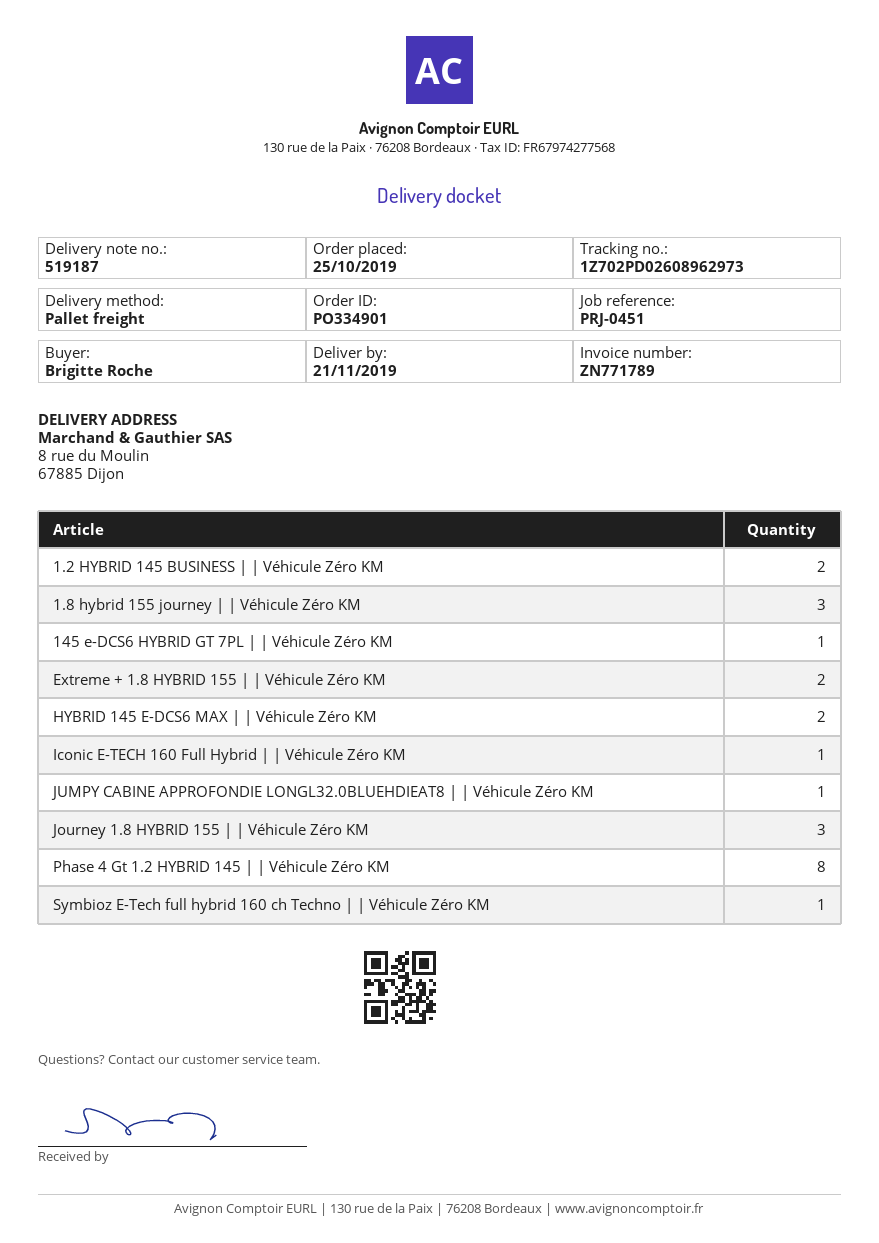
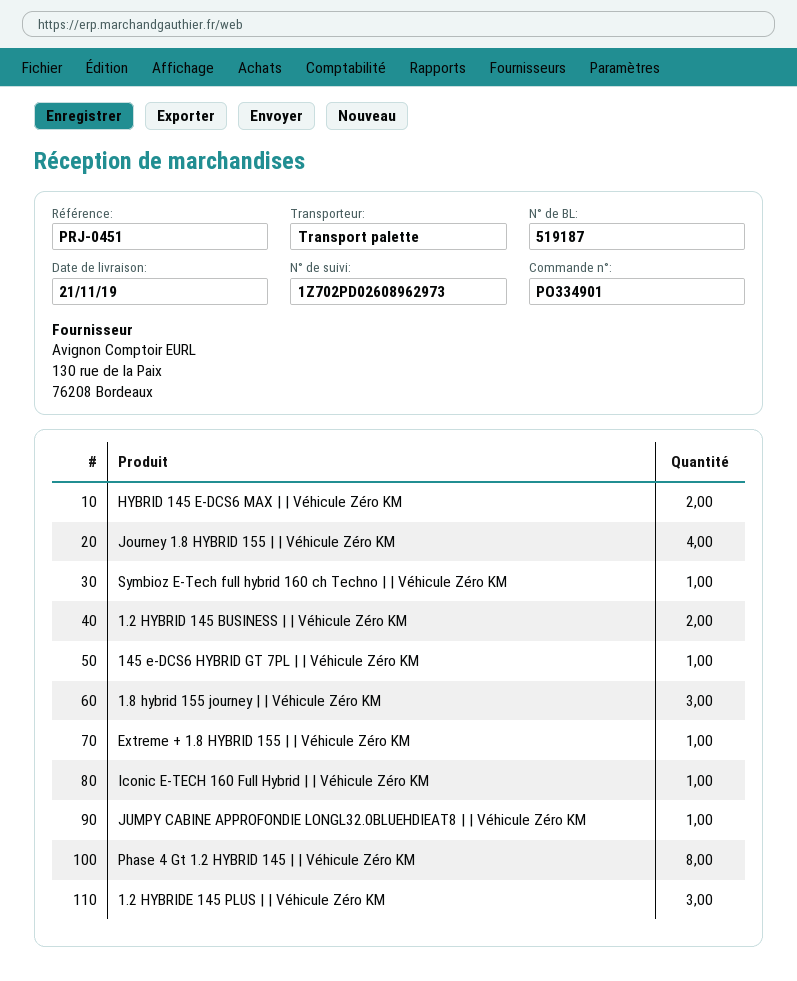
Extreme + 1.8 HYBRID 155 | | Véhicule Zéro KM: 2 -> 1
Journey 1.8 HYBRID 155 | | Véhicule Zéro KM: 3 -> 4
1.2 HYBRIDE 145 PLUS | | Véhicule Zéro KM: none -> 3

